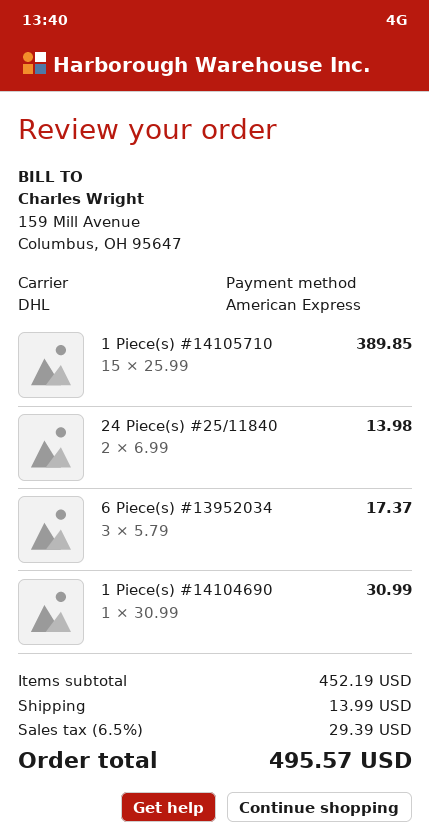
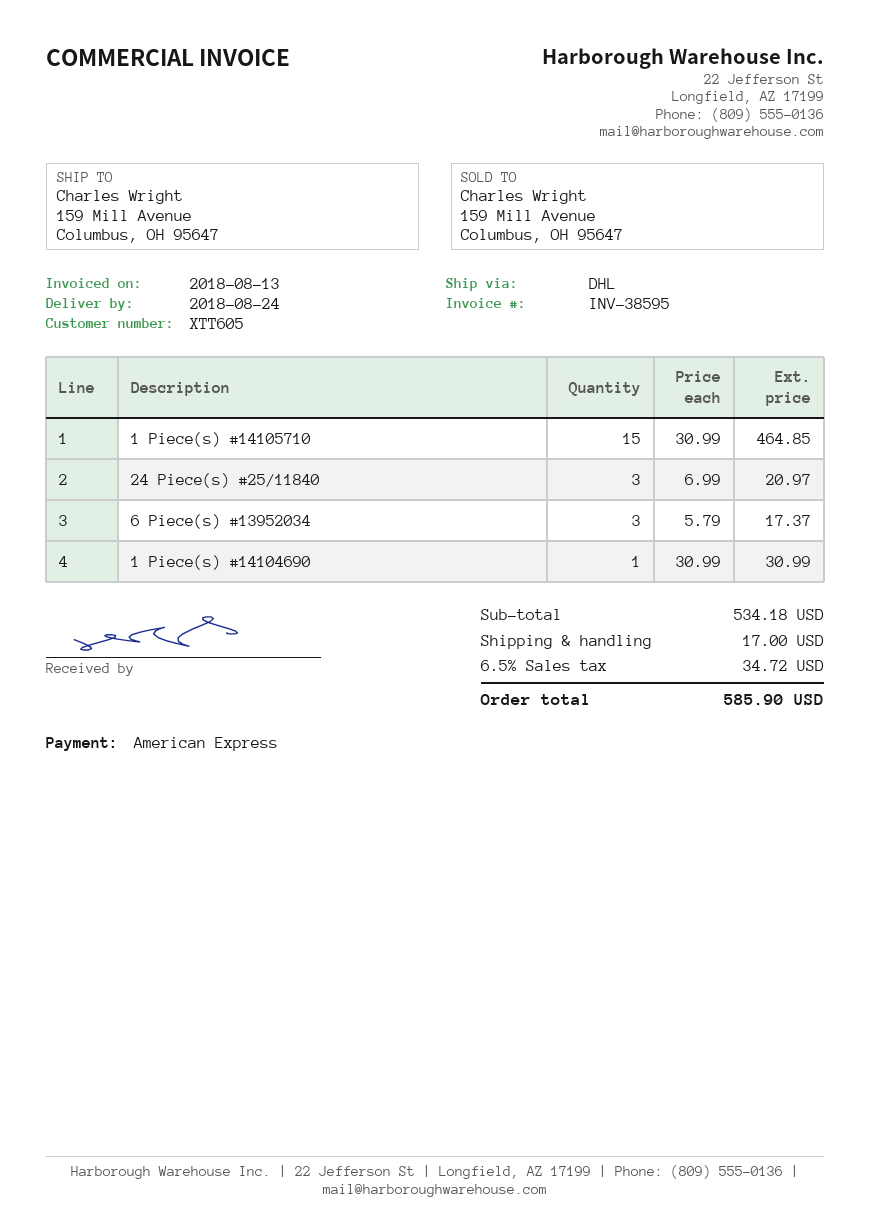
1 Piece(s) #14105710: 15 x 25.99 = 389.85 -> 15 x 30.99 = 464.85
24 Piece(s) #25/11840: 2 x 6.99 = 13.98 -> 3 x 6.99 = 20.97
subtotal: 452.19 -> 534.18
shipping: 13.99 -> 17.00
tax: 6.5% = 29.39 -> 6.5% = 34.72
total: 495.57 -> 585.90

